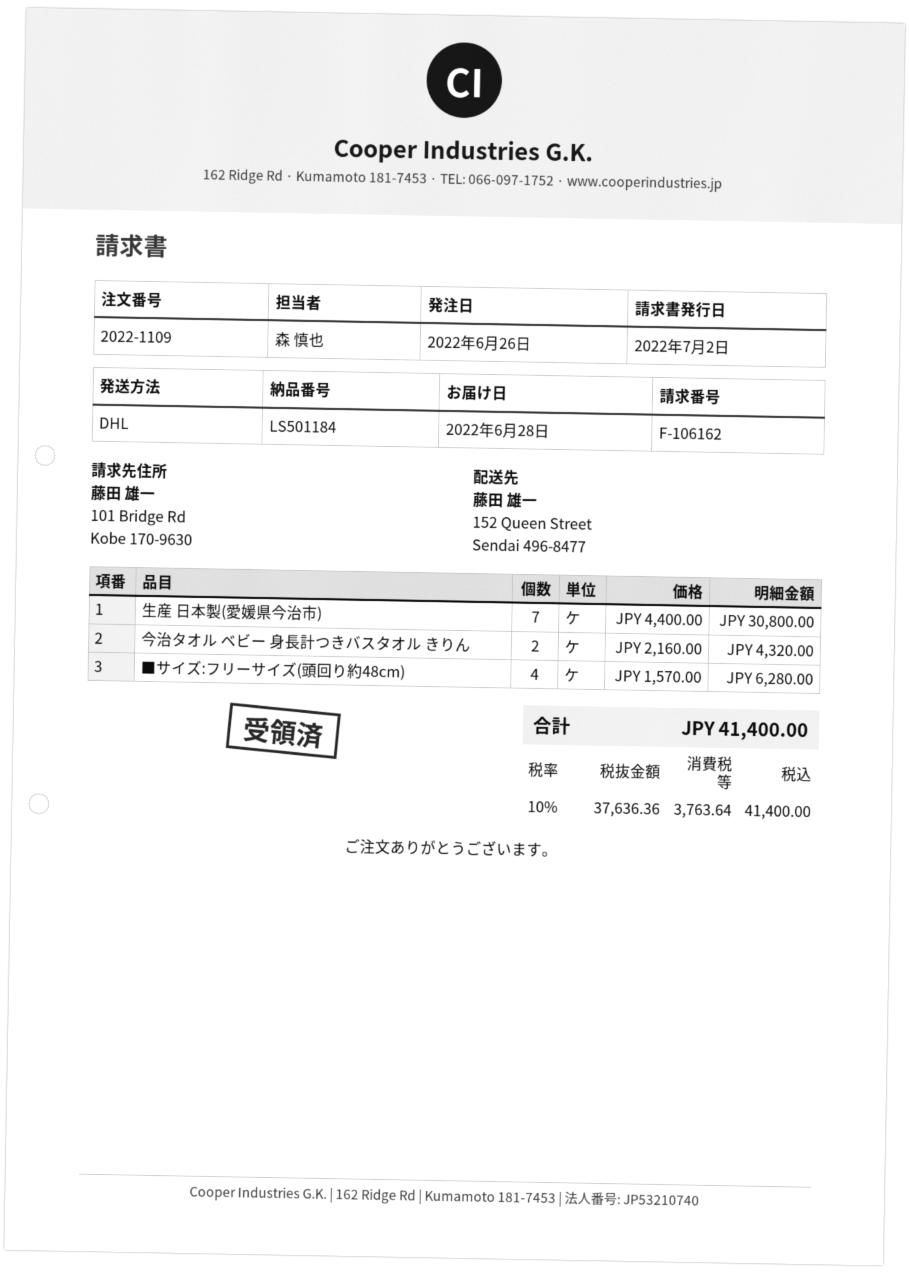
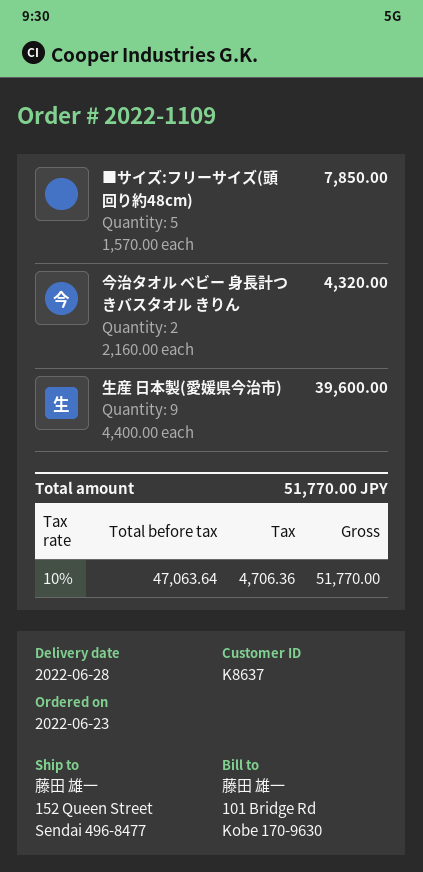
order date: 2022-06-26 -> 2022-06-23
生産 日本製(愛媛県今治市): 7 x 4400.00 = 30800.00 -> 9 x 4400.00 = 39600.00
■サイズ:フリーサイズ(頭回り約48cm): 4 x 1570.00 = 6280.00 -> 5 x 1570.00 = 7850.00
net: 37636.36 -> 47063.64
tax: 10% = 3763.64 -> 10% = 4706.36
total: 41400.00 -> 51770.00

